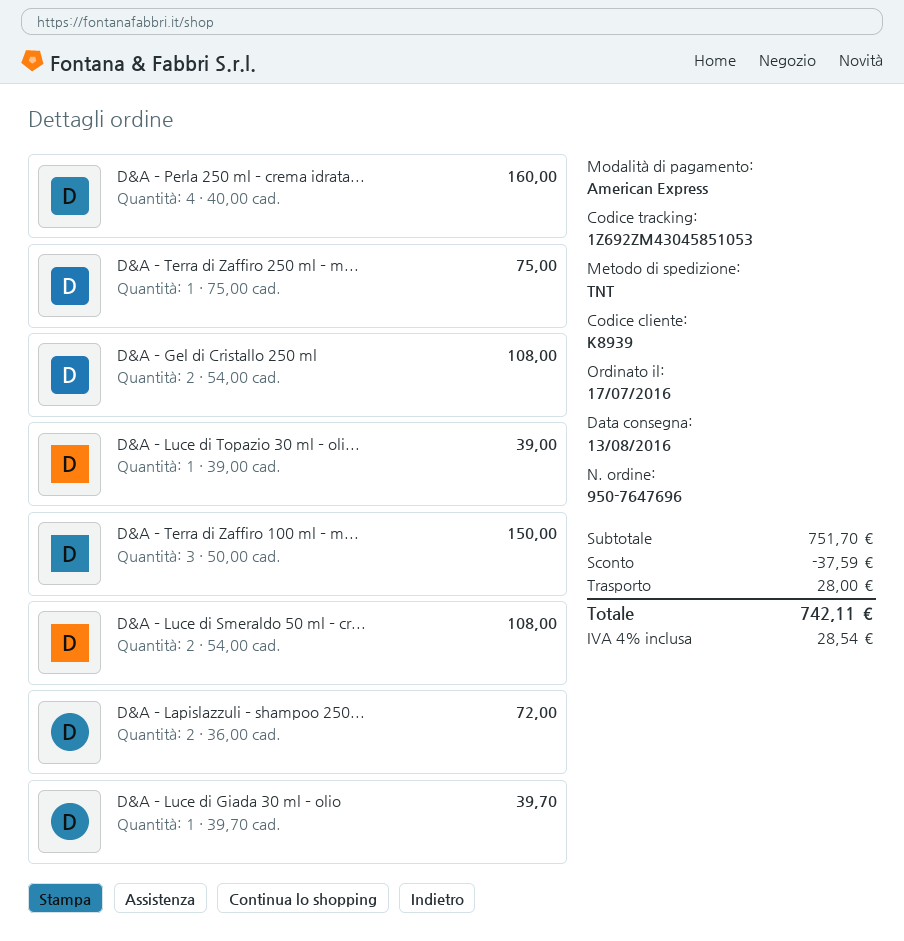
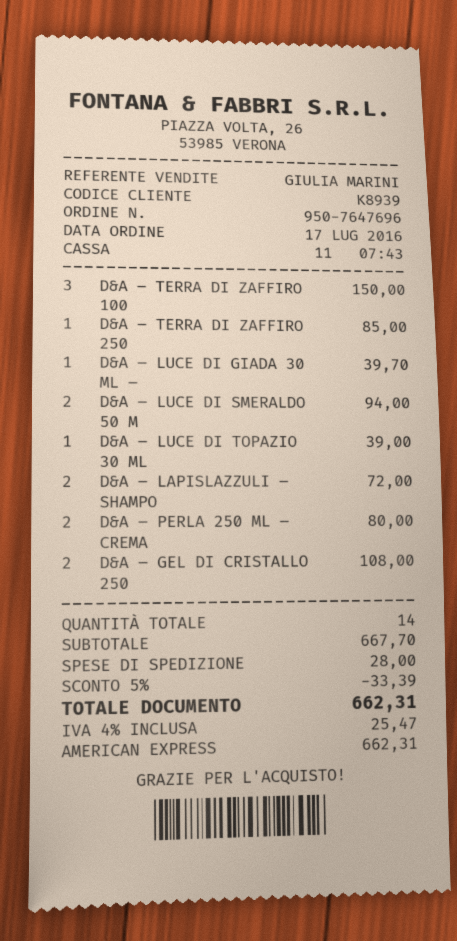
D&A – Perla 250 ml – crema idrata...: 4 for 160.00 -> 2 for 80.00
D&A – Terra di Zaffiro 250 ml – m...: 1 for 75.00 -> 1 for 85.00
D&A – Luce di Smeraldo 50 ml – cr...: 2 for 108.00 -> 2 for 94.00
subtotal: 751.70 -> 667.70
discount: 37.59 -> 33.39
tax: 4% = 28.54 -> 4% = 25.47
total: 742.11 -> 662.31

